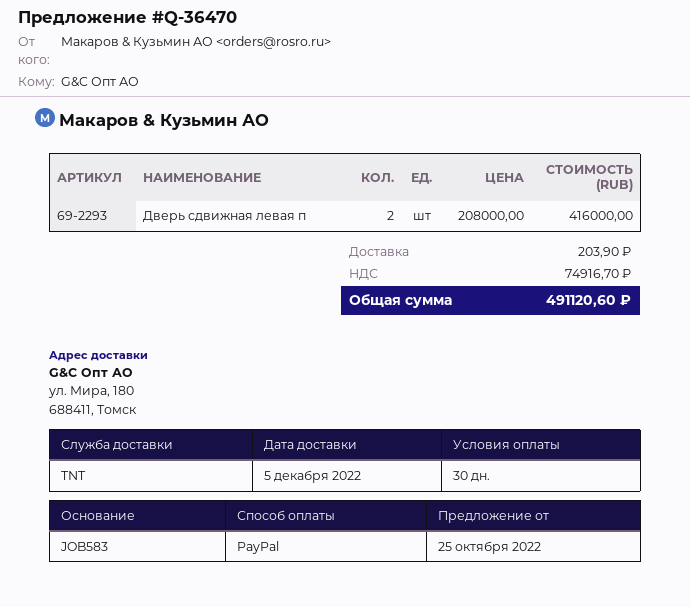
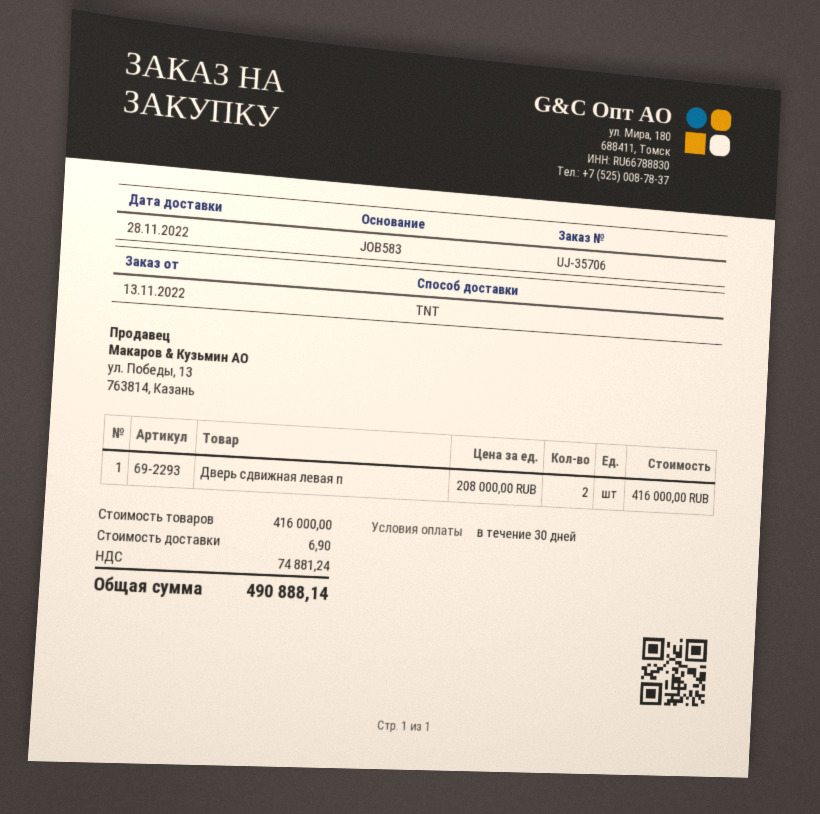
delivery date: 2022-12-05 -> 2022-11-28
shipping: 203.90 -> 6.90
tax: 74916.70 -> 74881.24
total: 491120.60 -> 490888.14

